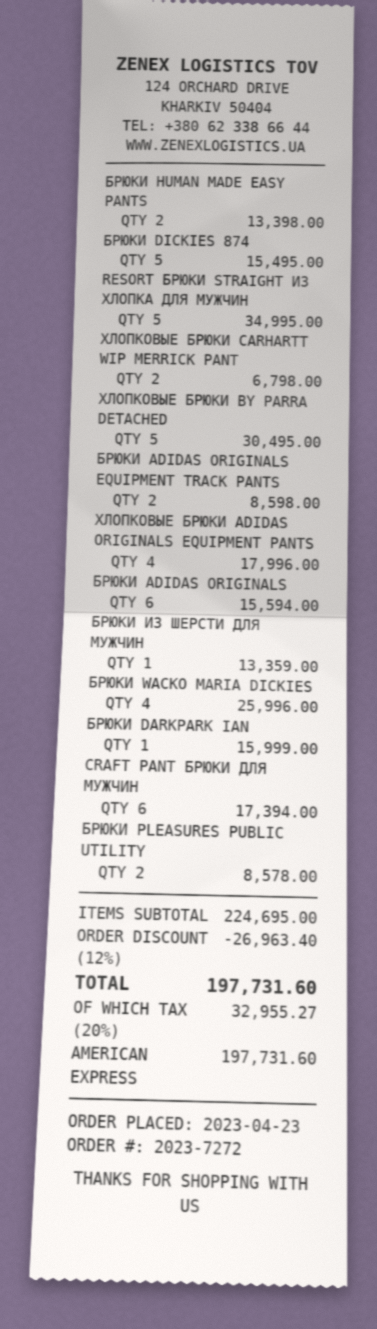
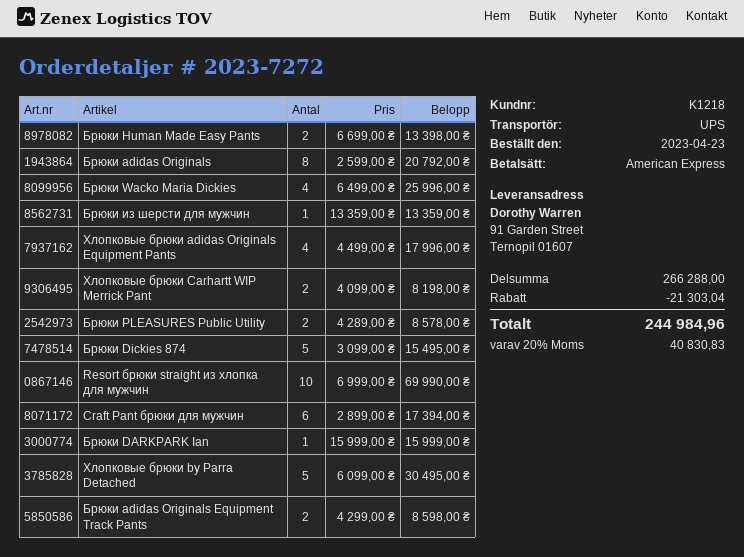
RESORT БРЮКИ STRAIGHT ИЗ ХЛОПКА ДЛЯ МУЖЧИН: 5 for 34995.00 -> 10 for 69990.00
ХЛОПКОВЫЕ БРЮКИ CARHARTT WIP MERRICK PANT: 2 for 6798.00 -> 2 for 8198.00
БРЮКИ ADIDAS ORIGINALS: 6 for 15594.00 -> 8 for 20792.00
subtotal: 224695.00 -> 266288.00
discount: 26963.40 -> 21303.04
tax: 20% = 32955.27 -> 20% = 40830.83
total: 197731.60 -> 244984.96

